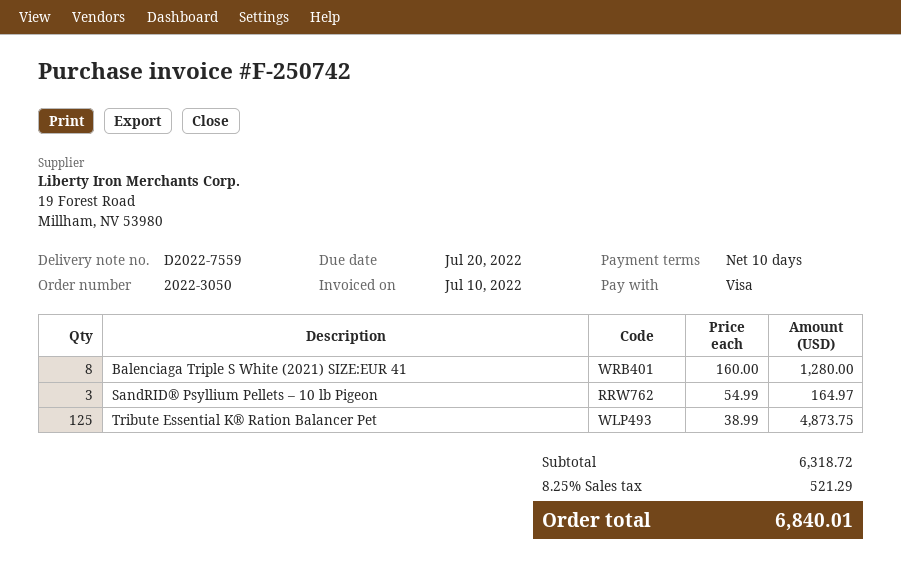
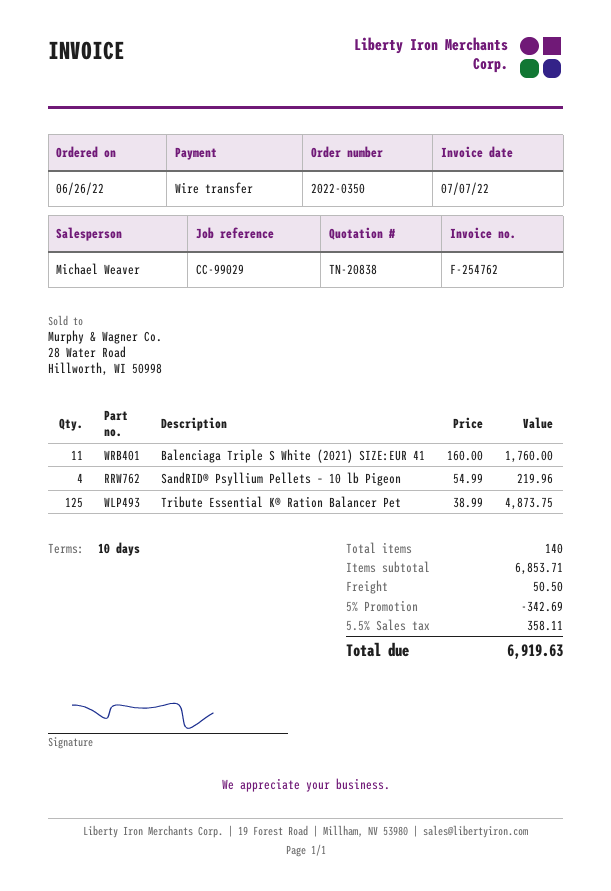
order number: 2022-3050 -> 2022-0350
invoice number: F-250742 -> F-254762
invoice date: 2022-07-10 -> 2022-07-07
payment method: Visa -> bank transfer
Balenciaga Triple S White (2021) SIZE:EUR 41: 8 x 160.00 = 1280.00 -> 11 x 160.00 = 1760.00
SandRID® Psyllium Pellets – 10 lb Pigeon: 3 x 54.99 = 164.97 -> 4 x 54.99 = 219.96
subtotal: 6318.72 -> 6853.71
discount: none -> 5% = 342.69
shipping: none -> 50.50
tax: 8.25% = 521.29 -> 5.5% = 358.11
total: 6840.01 -> 6919.63

